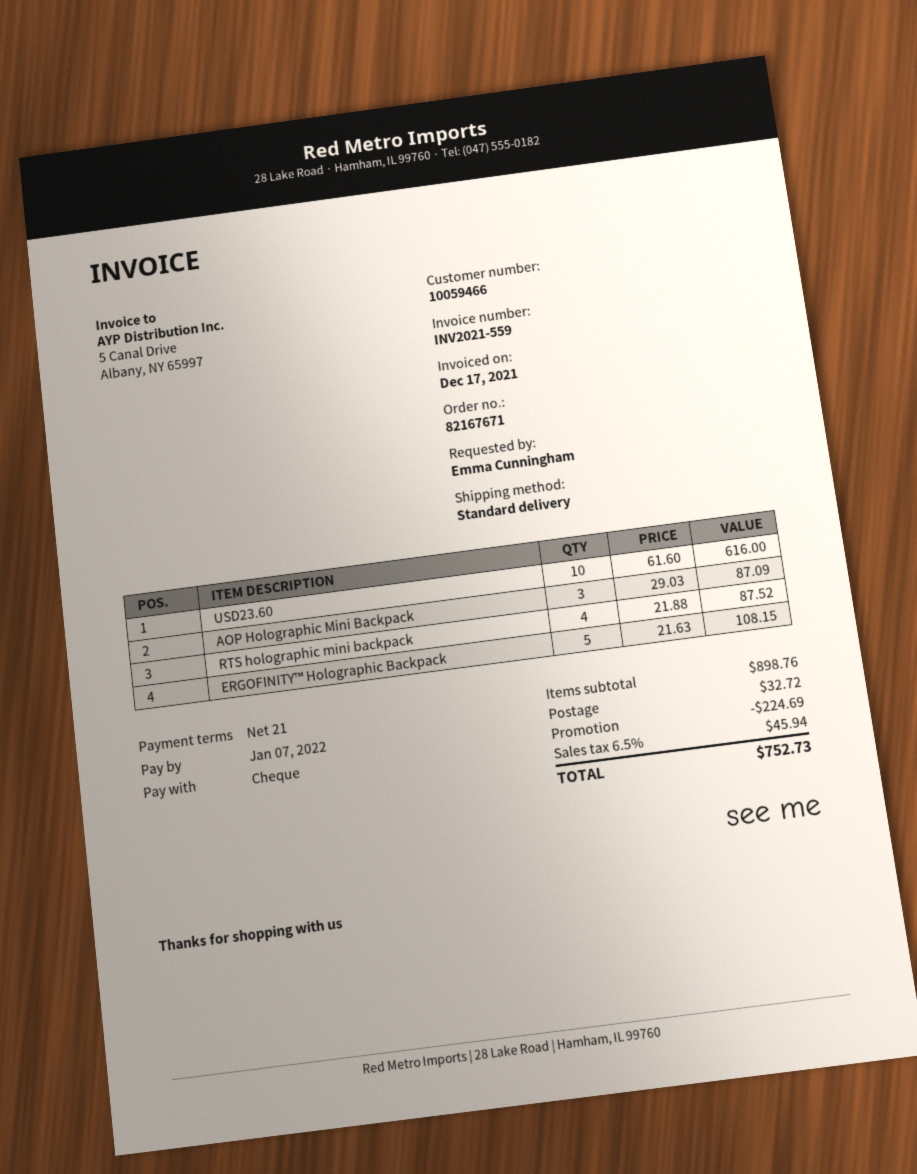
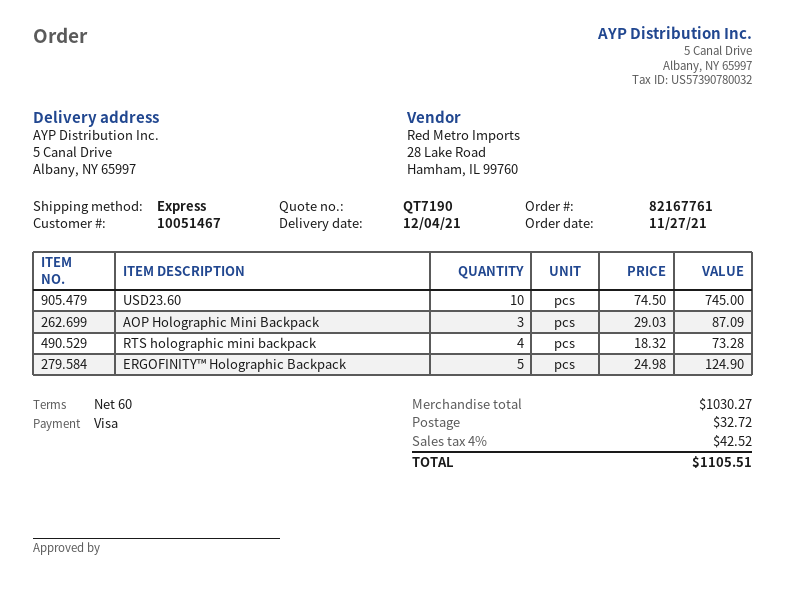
order number: 82167671 -> 82167761
payment terms: 21 days -> 60 days
customer number: 10059466 -> 10051467
payment method: cheque -> Visa
shipping method: standard -> express
USD23.60: 10 x 61.60 = 616.00 -> 10 x 74.50 = 745.00
RTS holographic mini backpack: 4 x 21.88 = 87.52 -> 4 x 18.32 = 73.28
ERGOFINITY™ Holographic Backpack: 5 x 21.63 = 108.15 -> 5 x 24.98 = 124.90
subtotal: 898.76 -> 1030.27
discount: 224.69 -> none
tax: 6.5% = 45.94 -> 4% = 42.52
total: 752.73 -> 1105.51

